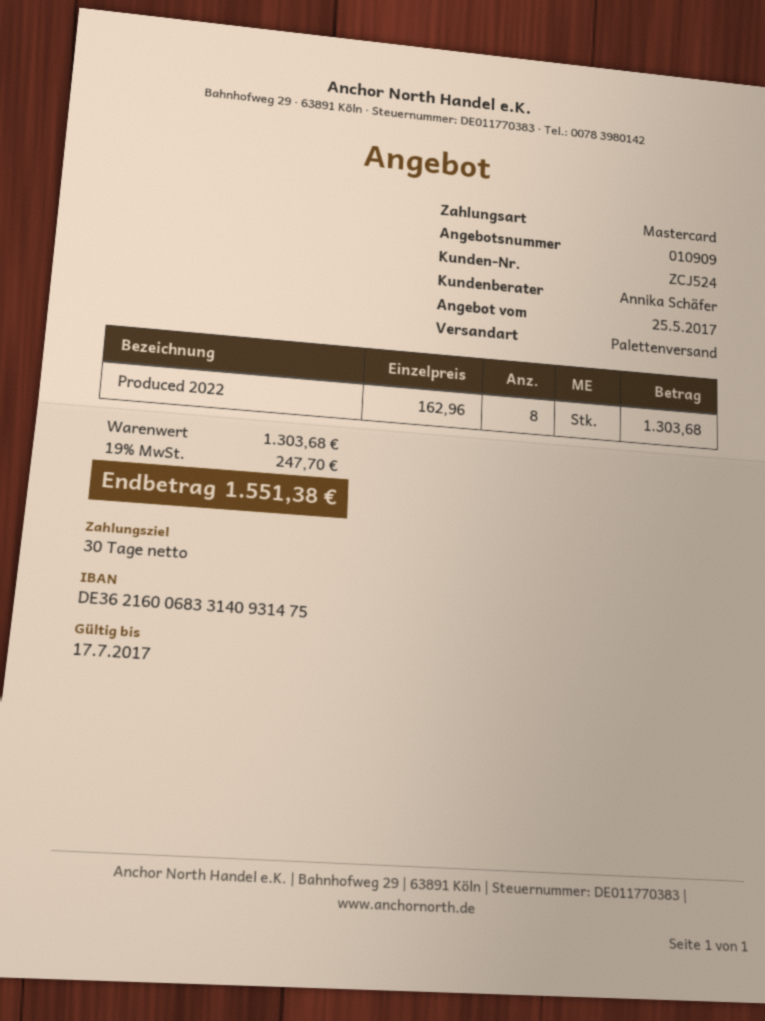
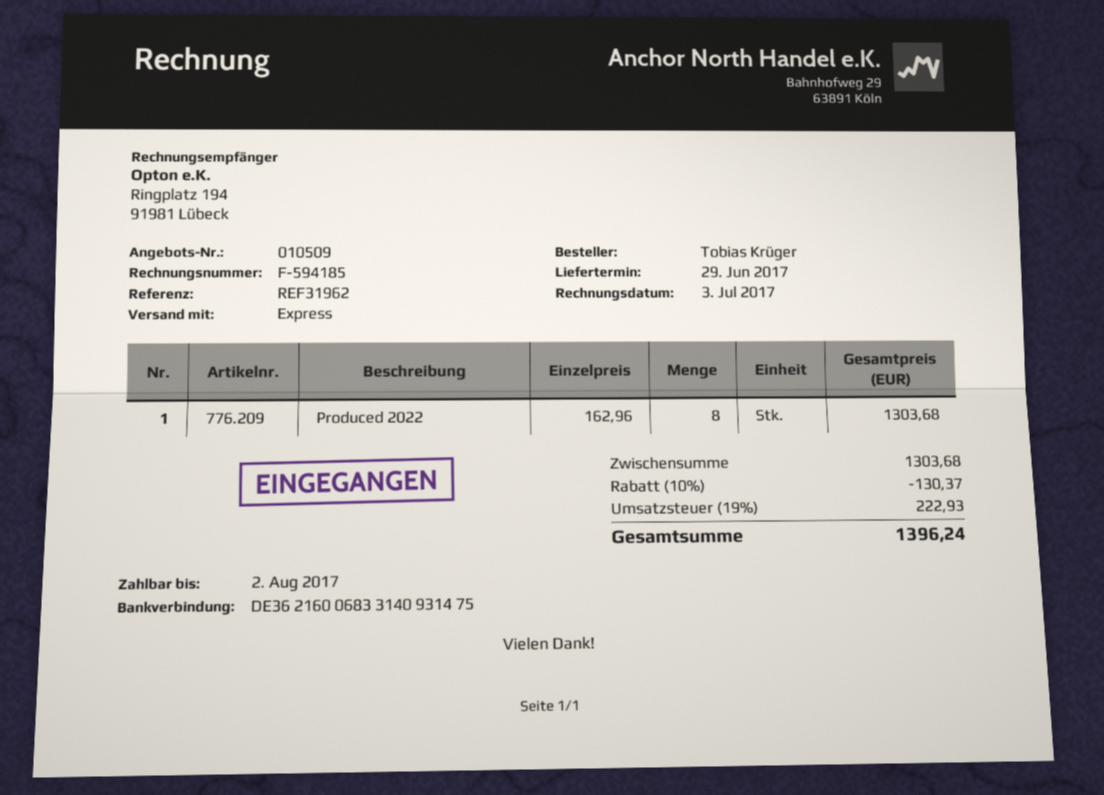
quote number: 010909 -> 010509
shipping method: pallet freight -> express
discount: none -> 10% = 130.37
tax: 19% = 247.70 -> 19% = 222.93
total: 1551.38 -> 1396.24

